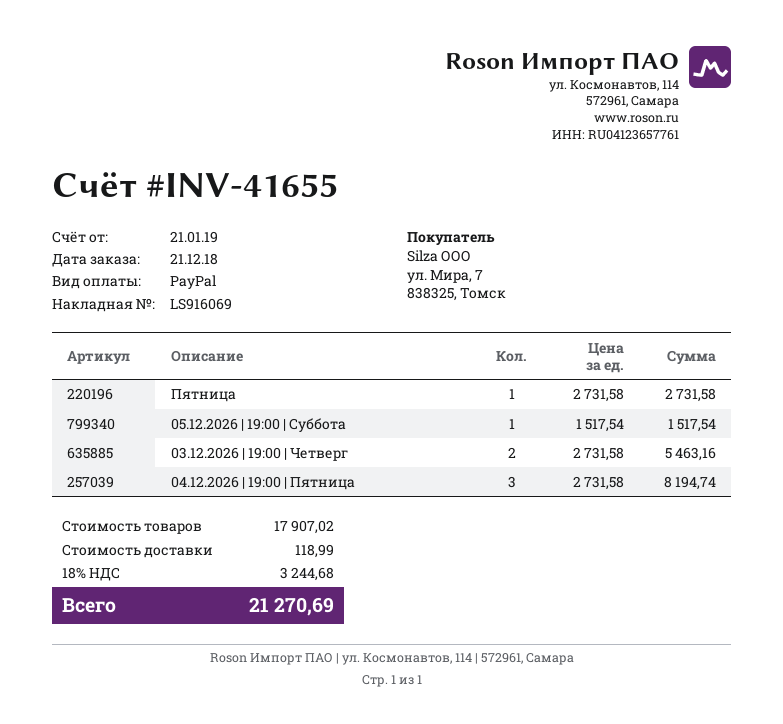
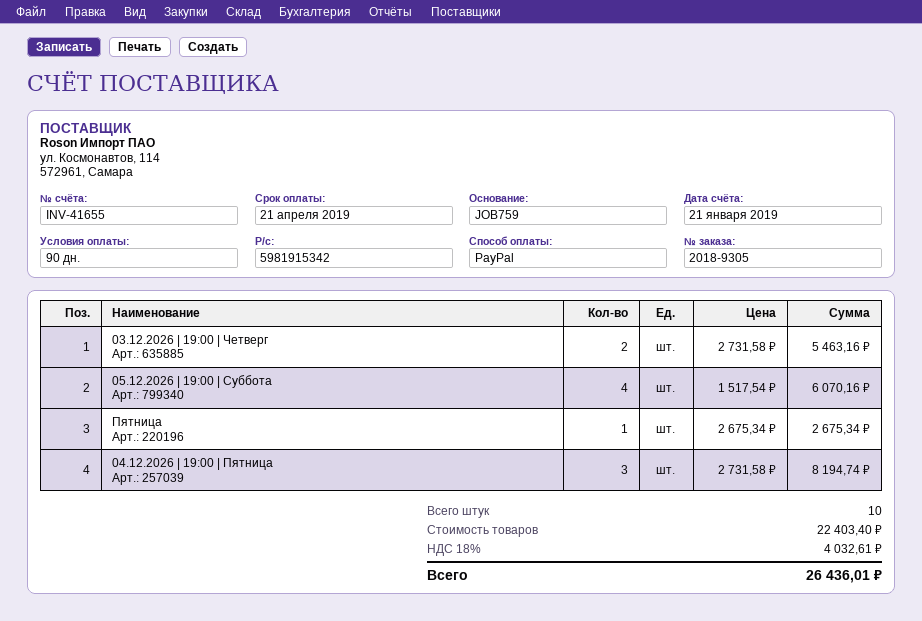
Пятница: 1 x 2731.58 = 2731.58 -> 1 x 2675.34 = 2675.34
05.12.2026 | 19:00 | Суббота: 1 x 1517.54 = 1517.54 -> 4 x 1517.54 = 6070.16
subtotal: 17907.02 -> 22403.40
shipping: 118.99 -> none
tax: 18% = 3244.68 -> 18% = 4032.61
total: 21270.69 -> 26436.01

